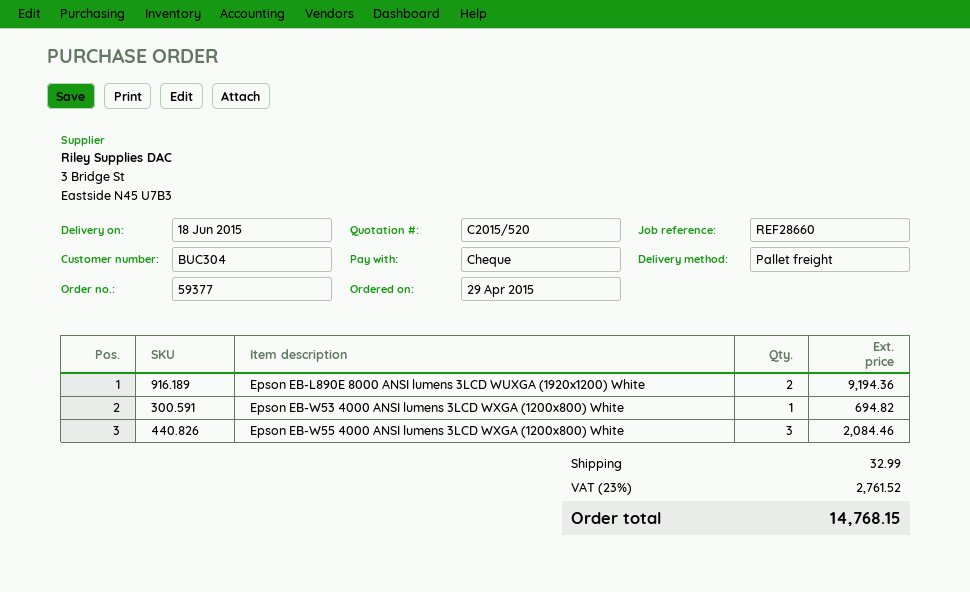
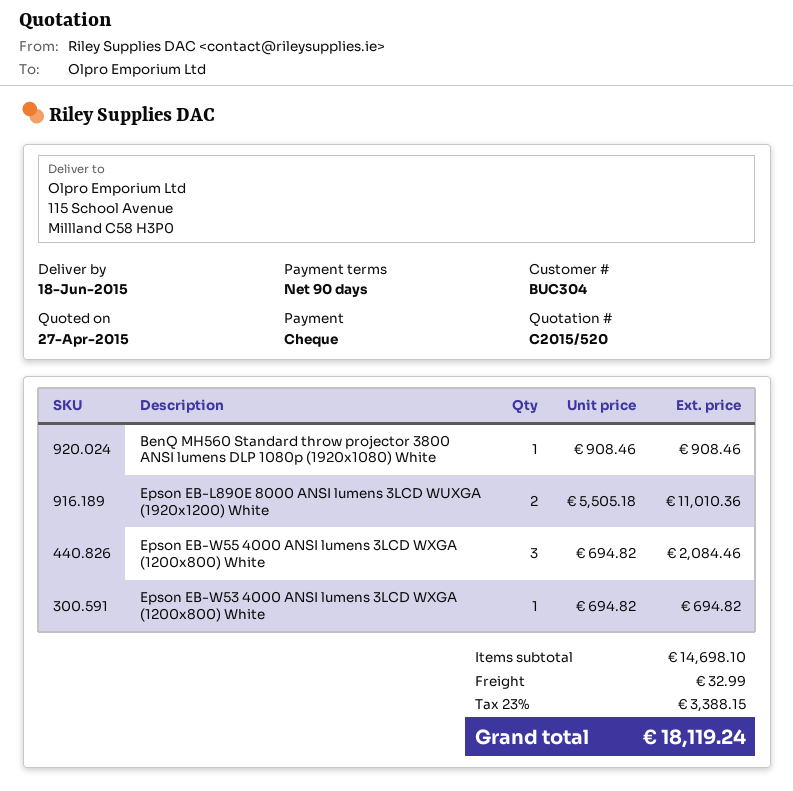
Epson EB-L890E 8000 ANSI lumens 3LCD WUXGA (1920x1200) White: 2 for 9194.36 -> 2 for 11010.36
BenQ MH560 Standard throw projector 3800 ANSI lumens DLP 1080p (1920x1080) White: none -> 1 for 908.46
tax: 23% = 2761.52 -> 23% = 3388.15
total: 14768.15 -> 18119.24

